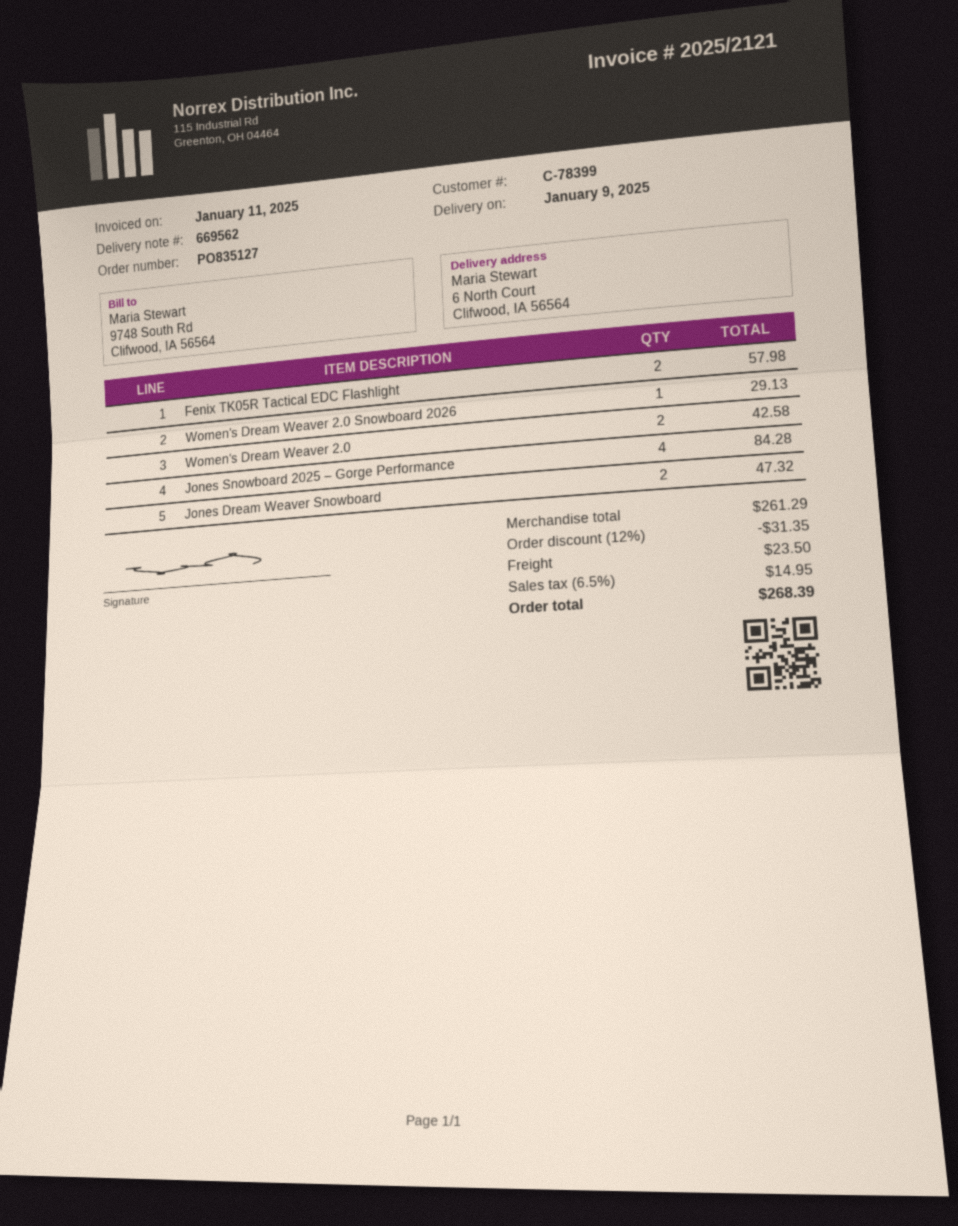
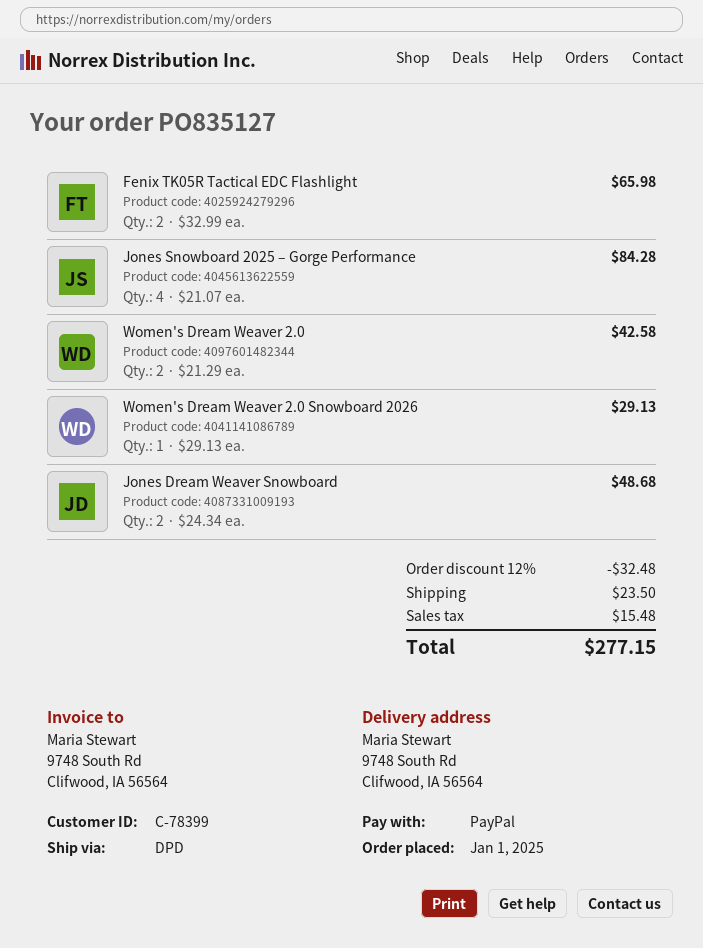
ship to: 6 North Court, Clifwood, IA 56564 -> 9748 South Rd, Clifwood, IA 56564
Fenix TK05R Tactical EDC Flashlight: 2 for 57.98 -> 2 for 65.98
Jones Dream Weaver Snowboard: 2 for 47.32 -> 2 for 48.68
discount: 12% = 31.35 -> 12% = 32.48
tax: 14.95 -> 15.48
total: 268.39 -> 277.15

